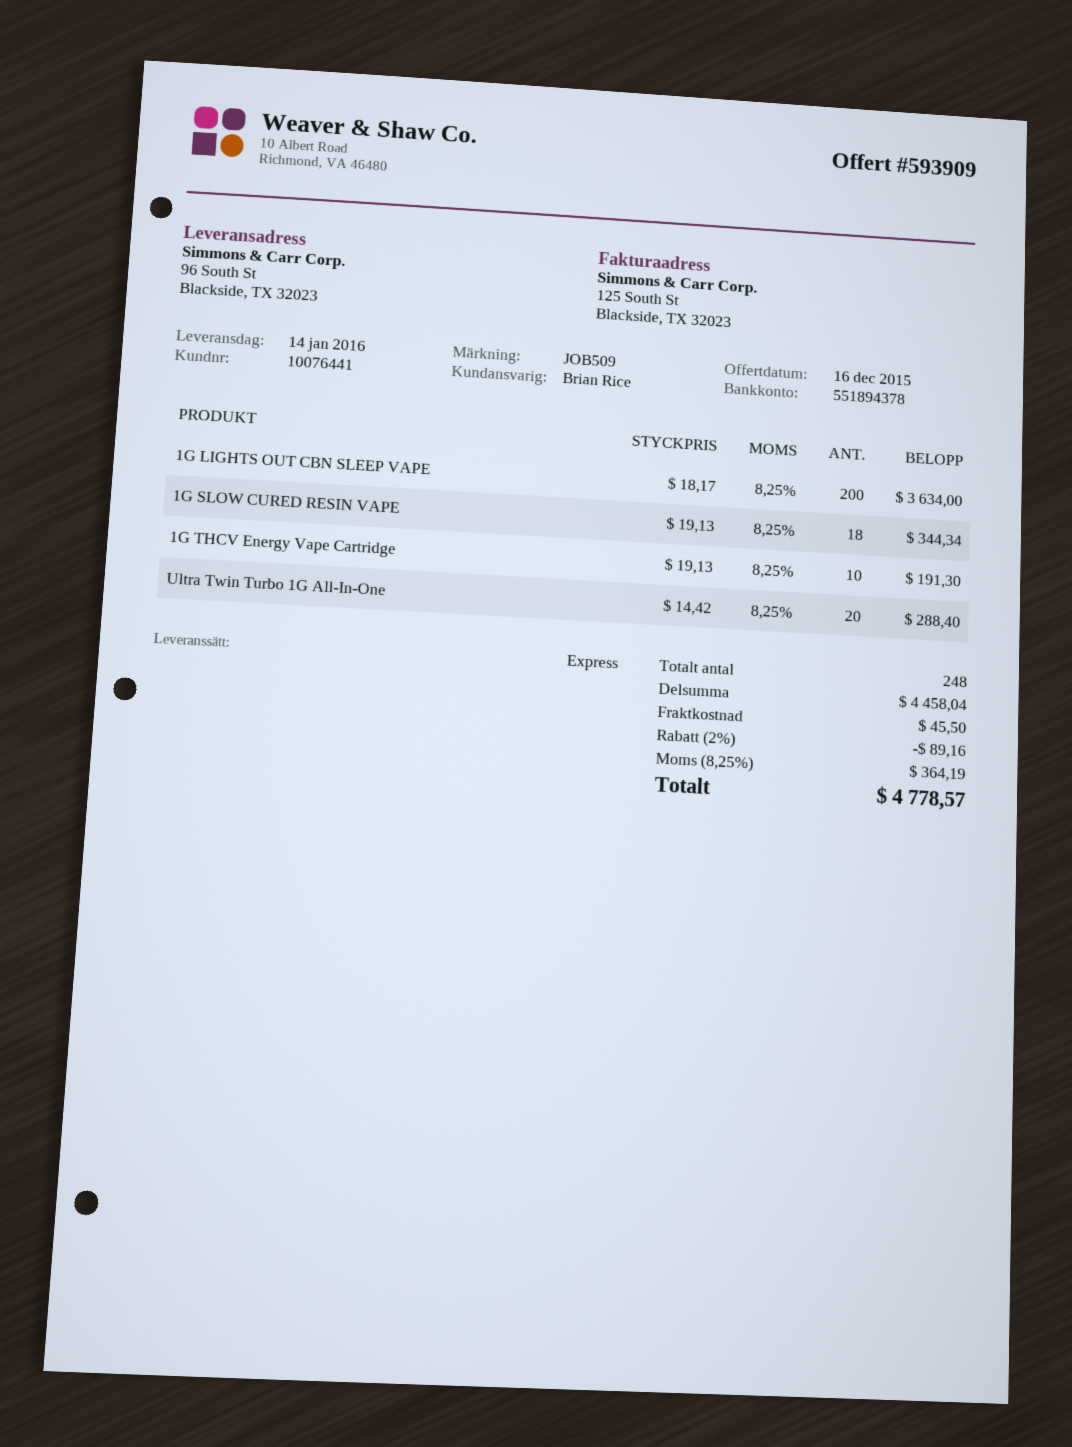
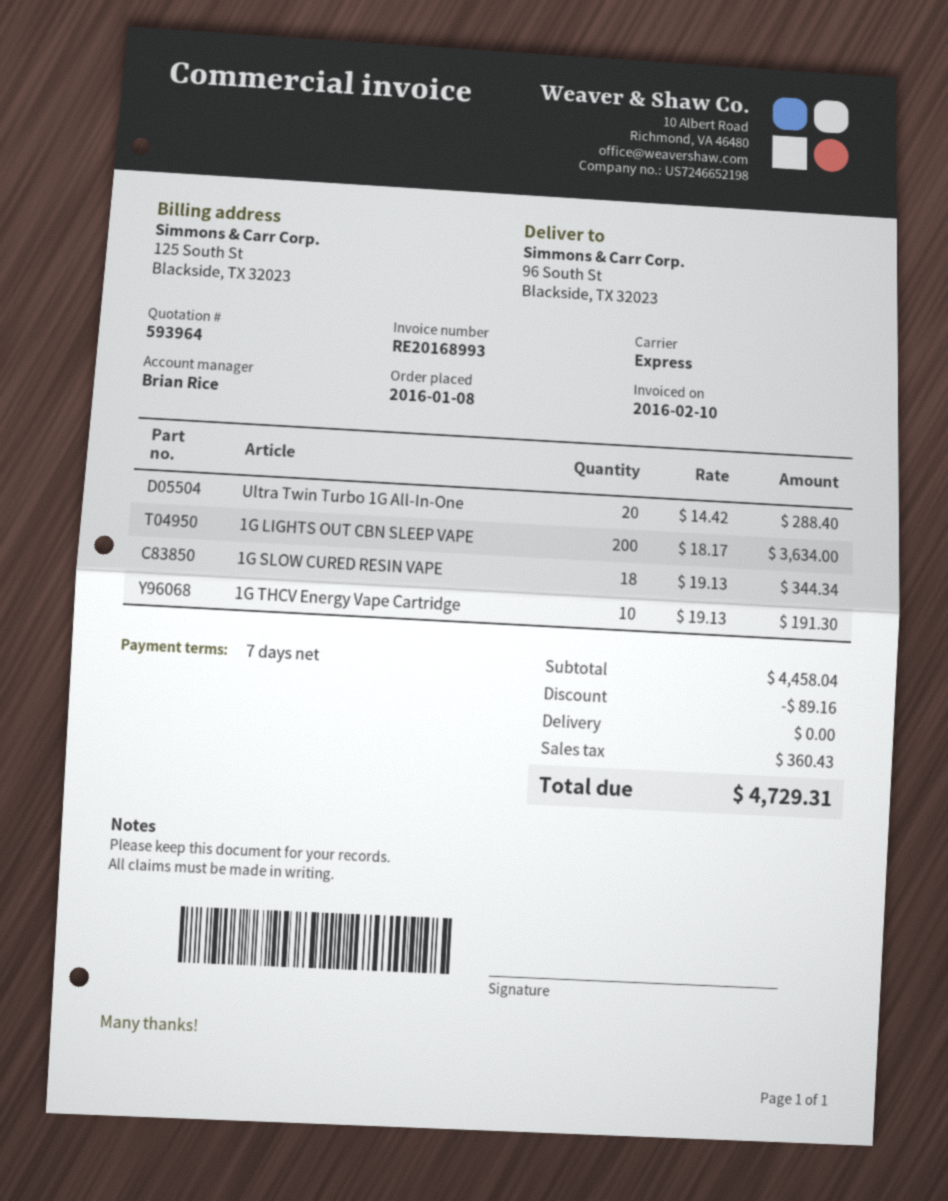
quote number: 593909 -> 593964
shipping: 45.50 -> 0.00
tax: 364.19 -> 360.43
total: 4778.57 -> 4729.31

